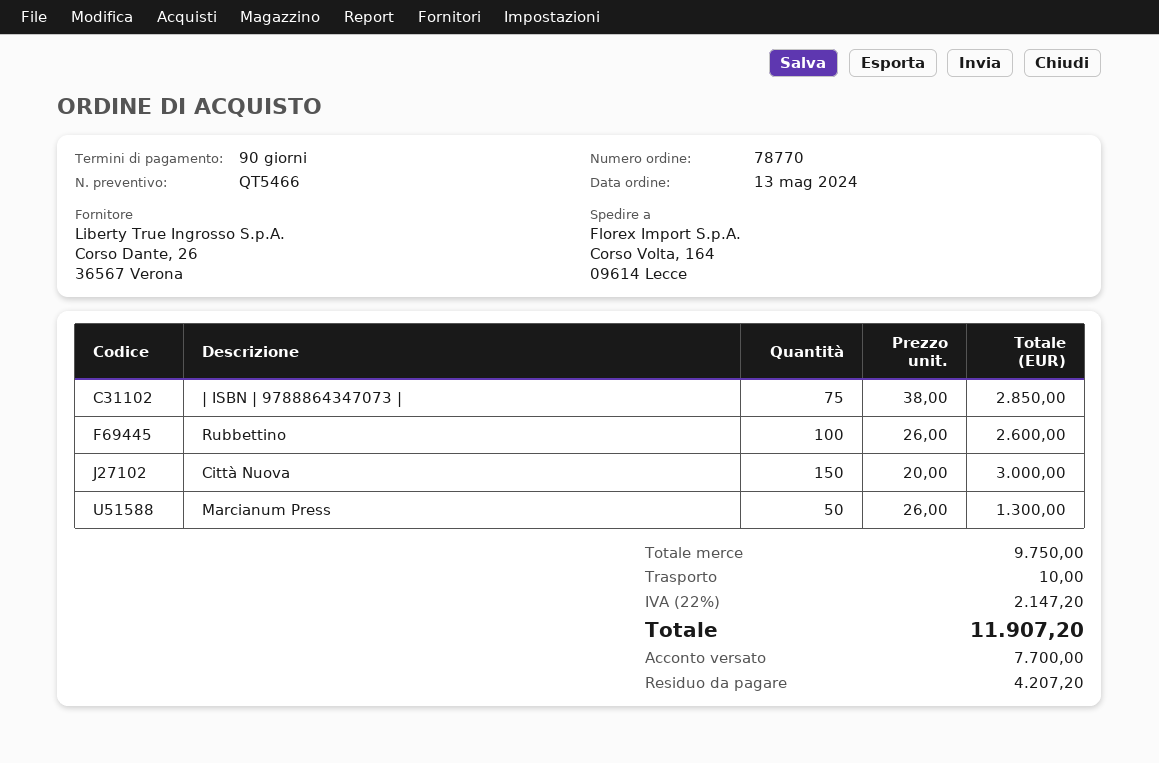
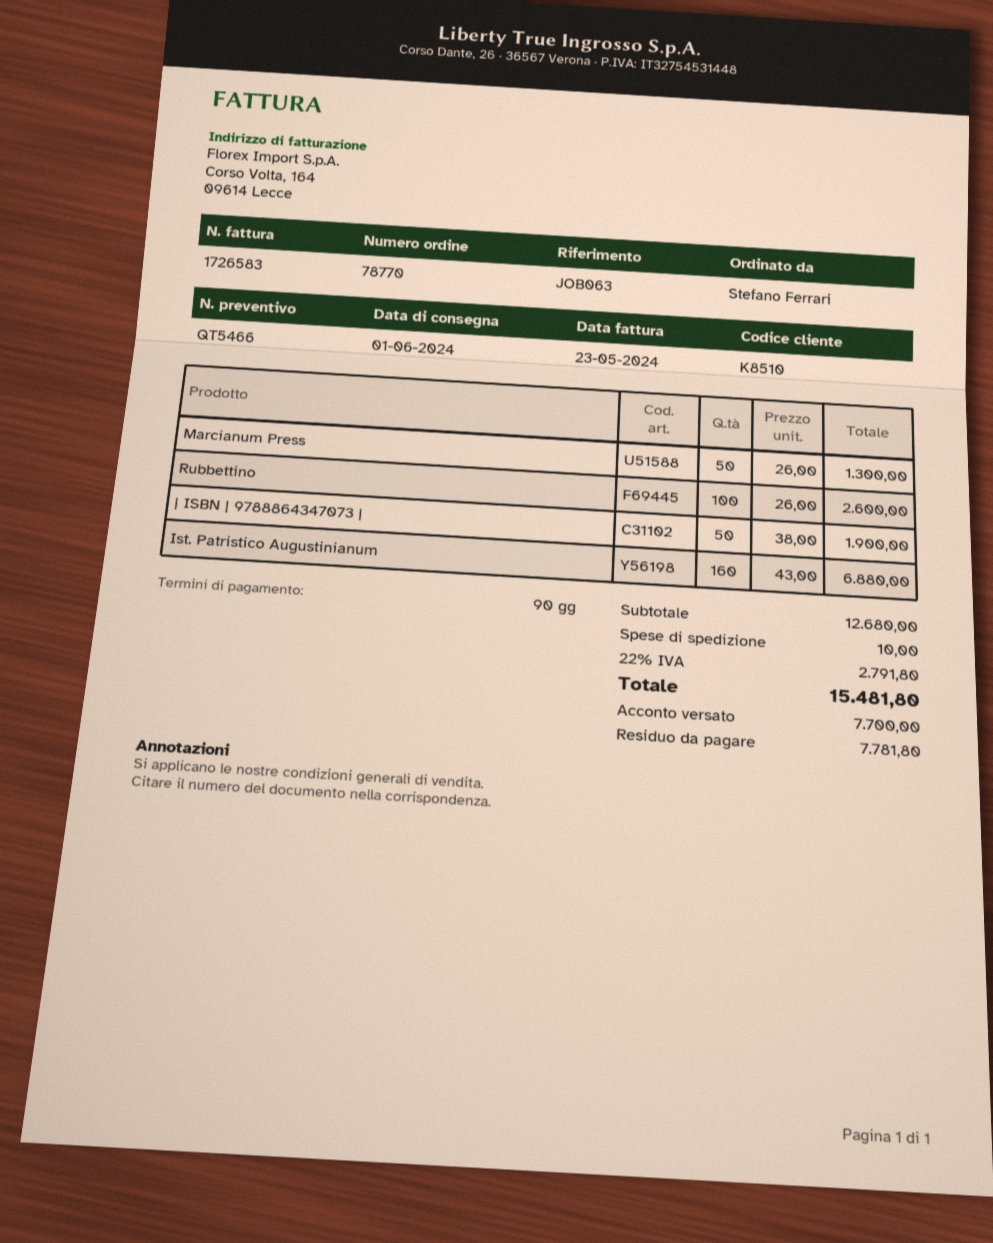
| ISBN | 9788864347073 |: 75 x 38.00 = 2850.00 -> 50 x 38.00 = 1900.00
Città Nuova: 150 x 20.00 = 3000.00 -> none
Ist. Patristico Augustinianum: none -> 160 x 43.00 = 6880.00
subtotal: 9750.00 -> 12680.00
tax: 22% = 2147.20 -> 22% = 2791.80
total: 11907.20 -> 15481.80
balance: 4207.20 -> 7781.80

